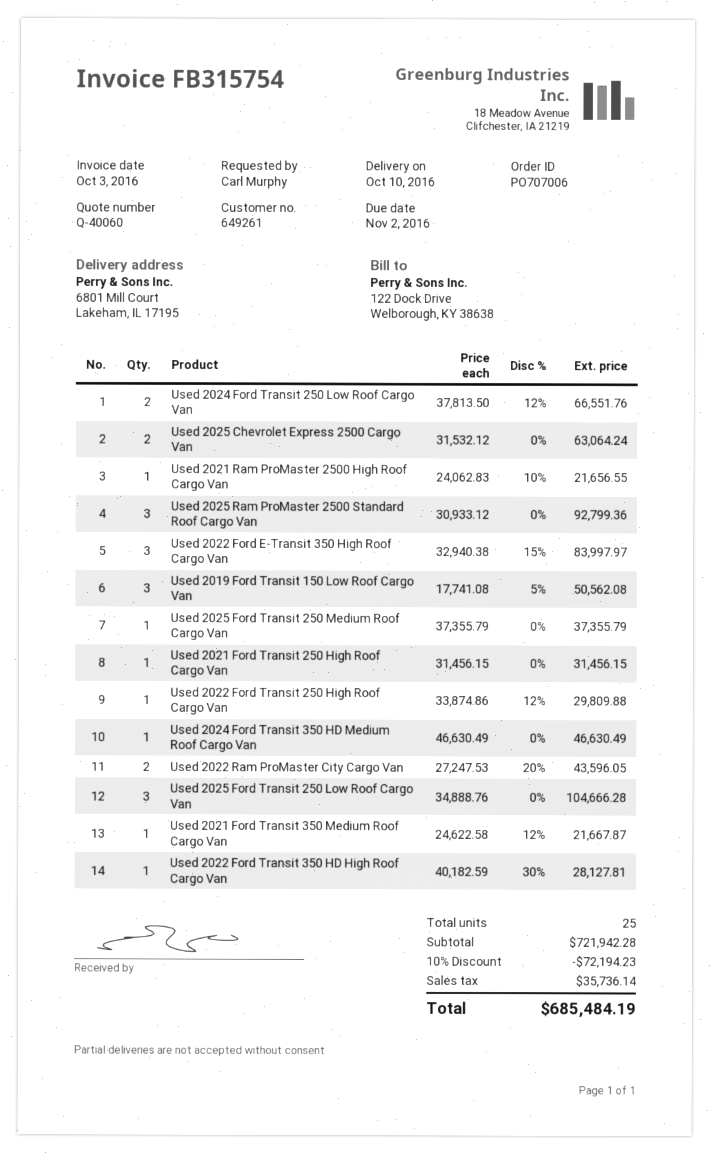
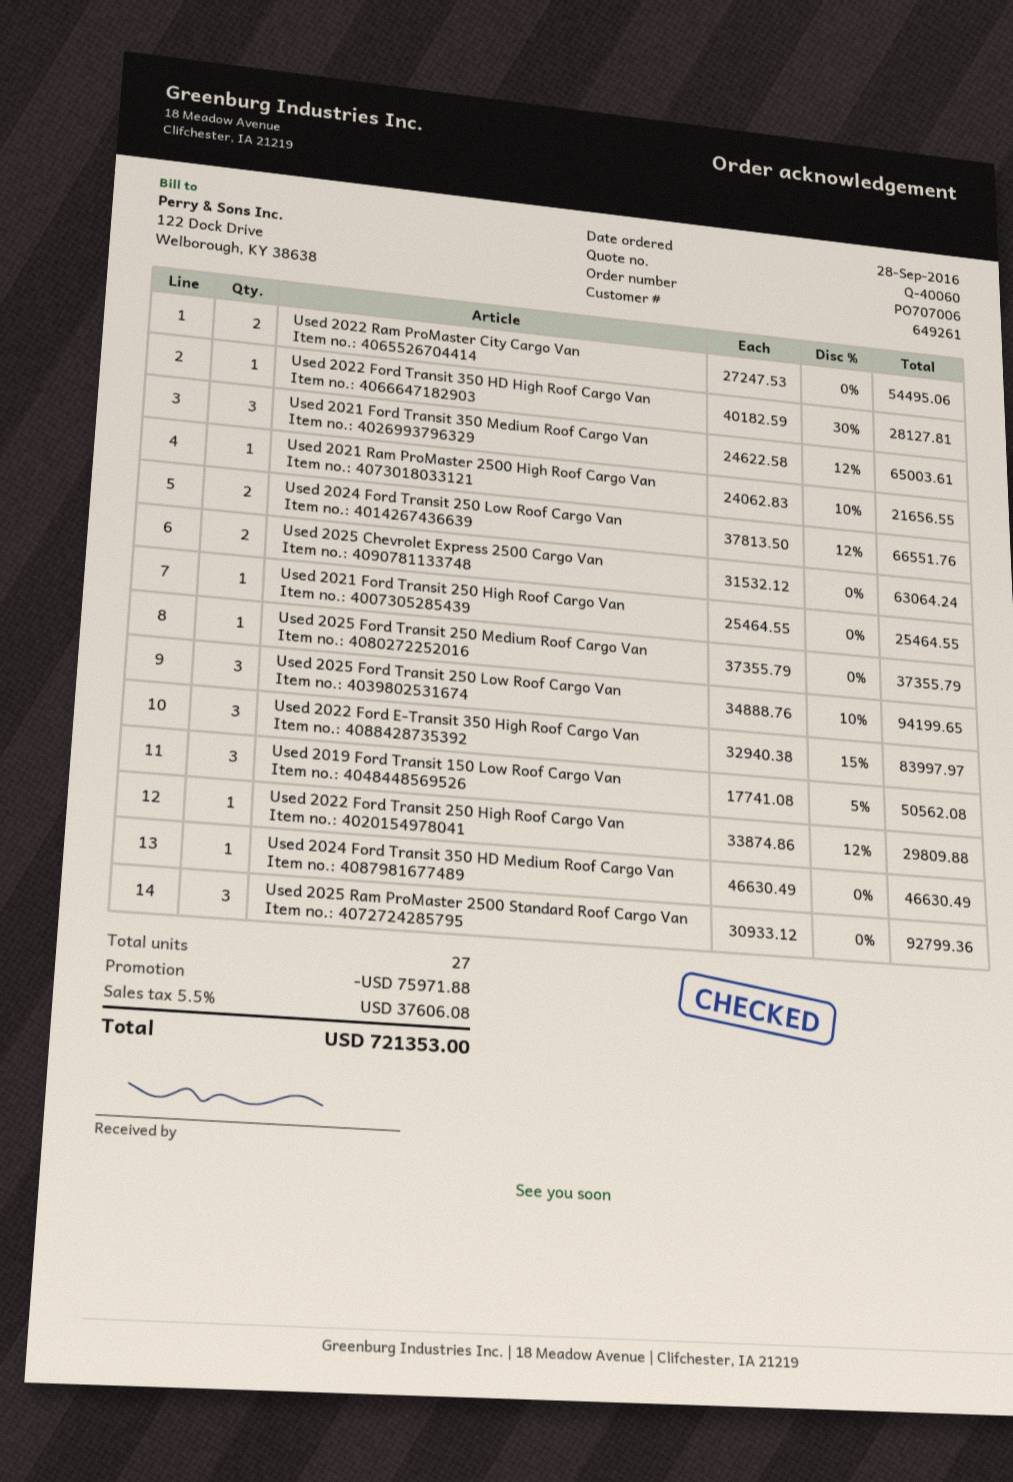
Used 2021 Ford Transit 250 High Roof Cargo Van: 1 x 31456.15 = 31456.15 -> 1 x 25464.55 = 25464.55
Used 2022 Ram ProMaster City Cargo Van: 2 x 27247.53 - 20% = 43596.05 -> 2 x 27247.53 = 54495.06
Used 2025 Ford Transit 250 Low Roof Cargo Van: 3 x 34888.76 = 104666.28 -> 3 x 34888.76 - 10% = 94199.65
Used 2021 Ford Transit 350 Medium Roof Cargo Van: 1 x 24622.58 - 12% = 21667.87 -> 3 x 24622.58 - 12% = 65003.61
total quantity: 25 -> 27
discount: 72194.23 -> 75971.88
tax: 35736.14 -> 37606.08
total: 685484.19 -> 721353.00

